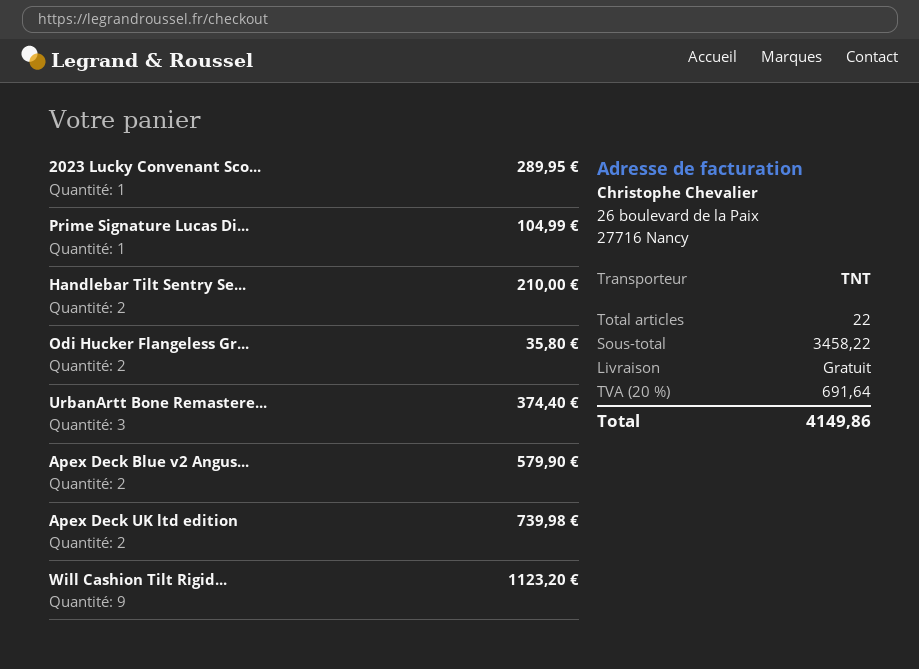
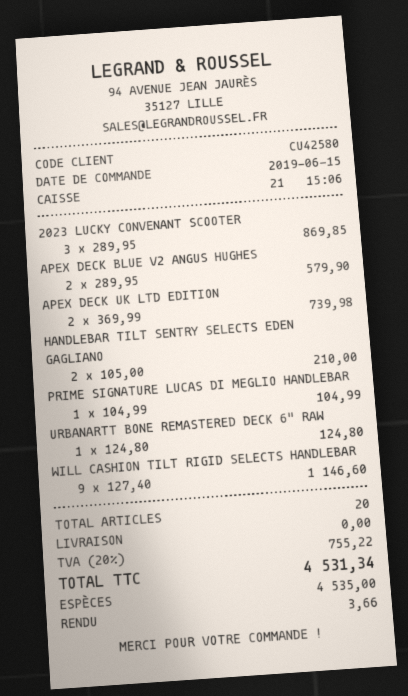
2023 Lucky Convenant Sco...: 1 for 289.95 -> 3 for 869.85
Odi Hucker Flangeless Gr...: 2 for 35.80 -> none
UrbanArtt Bone Remastere...: 3 for 374.40 -> 1 for 124.80
Will Cashion Tilt Rigid...: 9 for 1123.20 -> 9 for 1146.60
total quantity: 22 -> 20
tax: 20% = 691.64 -> 20% = 755.22
total: 4149.86 -> 4531.34

